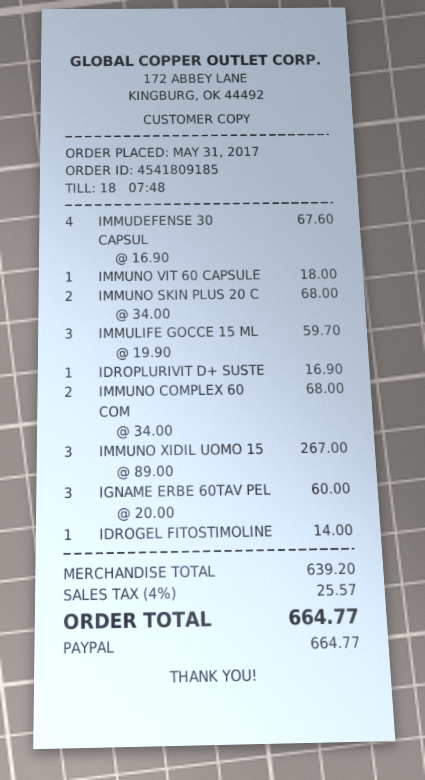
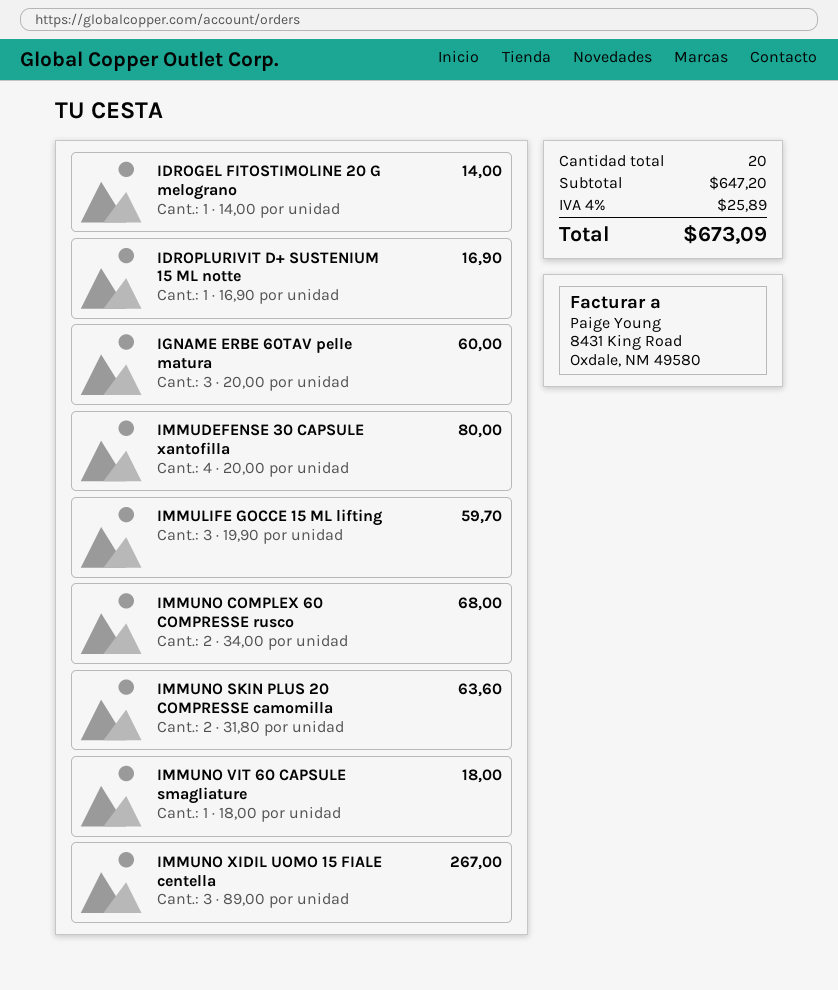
IMMUDEFENSE 30 CAPSUL: 4 x 16.90 = 67.60 -> 4 x 20.00 = 80.00
IMMUNO SKIN PLUS 20 C: 2 x 34.00 = 68.00 -> 2 x 31.80 = 63.60
subtotal: 639.20 -> 647.20
tax: 4% = 25.57 -> 4% = 25.89
total: 664.77 -> 673.09

